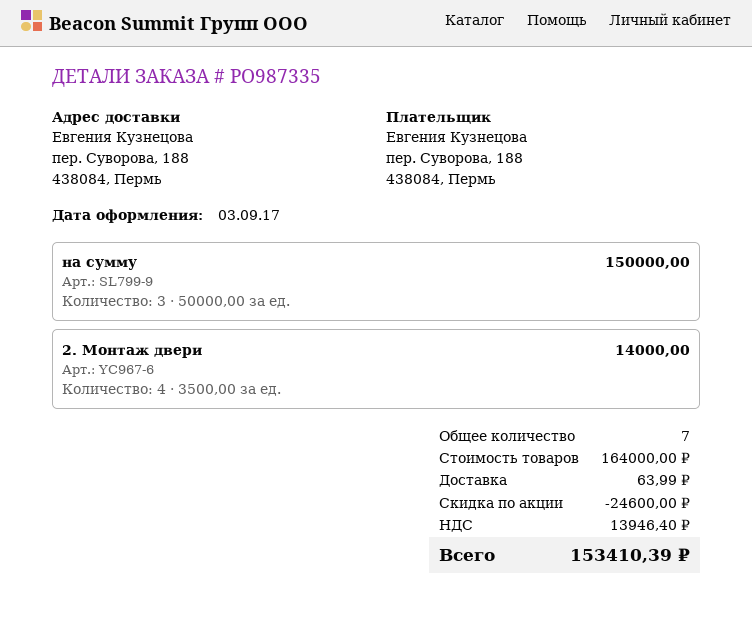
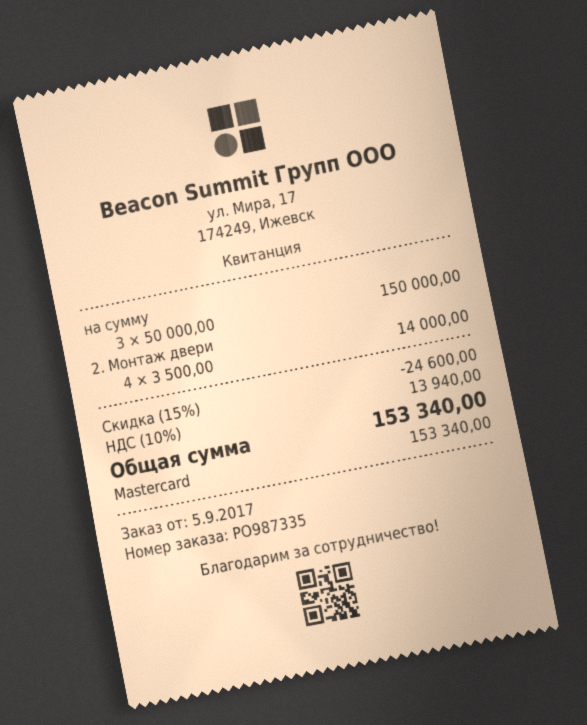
order date: 2017-09-03 -> 2017-09-05
shipping: 63.99 -> none
tax: 13946.40 -> 13940.00
total: 153410.39 -> 153340.00

